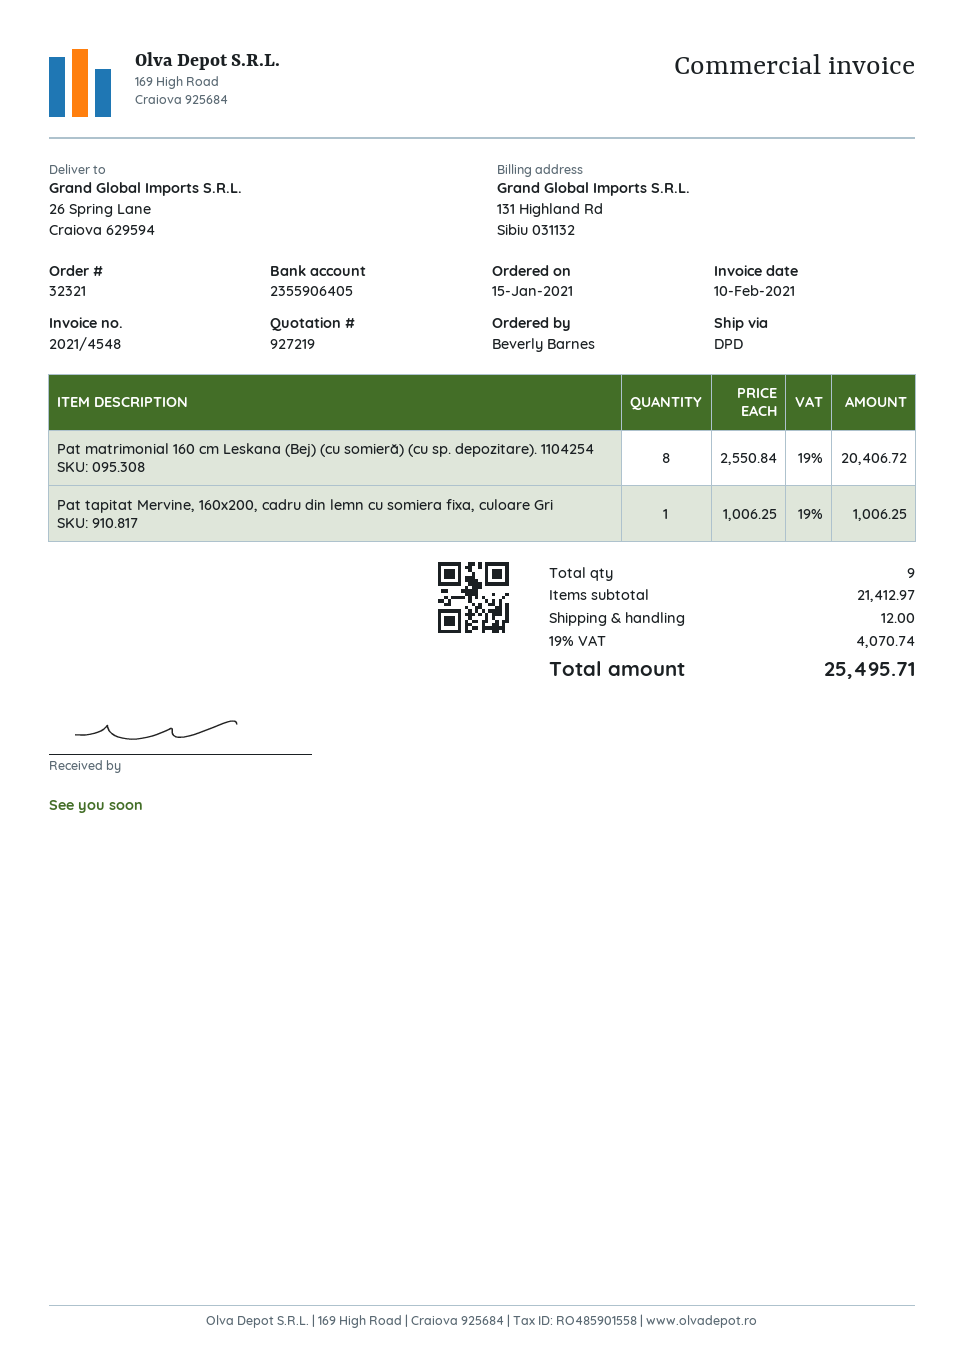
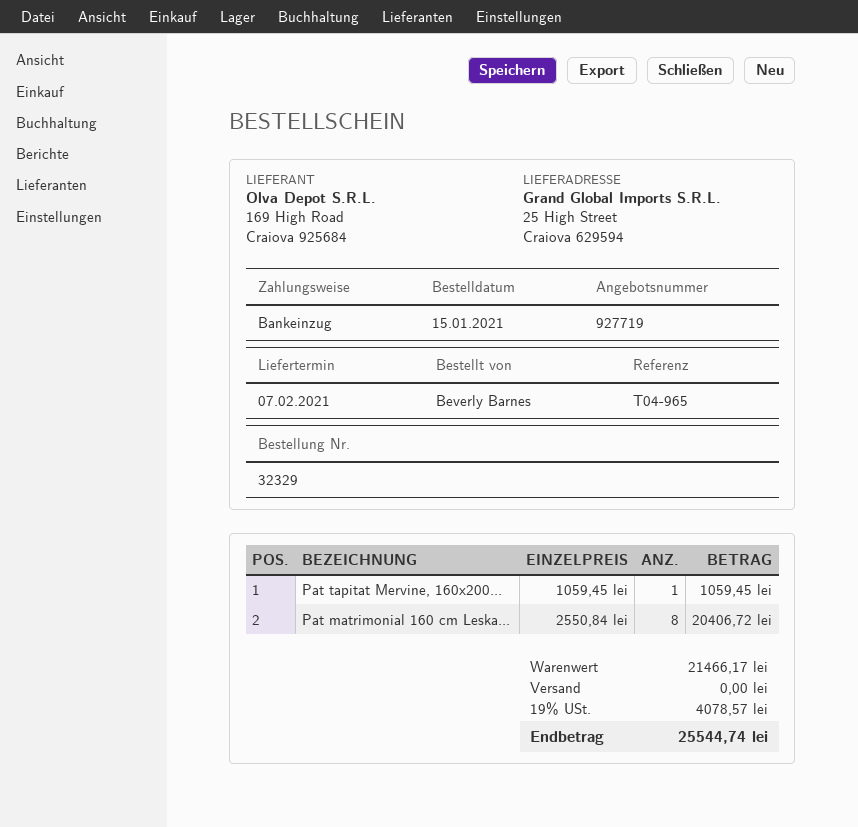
quote number: 927219 -> 927719
order number: 32321 -> 32329
ship to: 26 Spring Lane, Craiova 629594 -> 25 High Street, Craiova 629594
Pat tapitat Mervine, 160x200, cadru din lemn cu somiera fixa, culoare Gri: 1 x 1006.25 = 1006.25 -> 1 x 1059.45 = 1059.45
subtotal: 21412.97 -> 21466.17
shipping: 12.00 -> 0.00
tax: 19% = 4070.74 -> 19% = 4078.57
total: 25495.71 -> 25544.74

